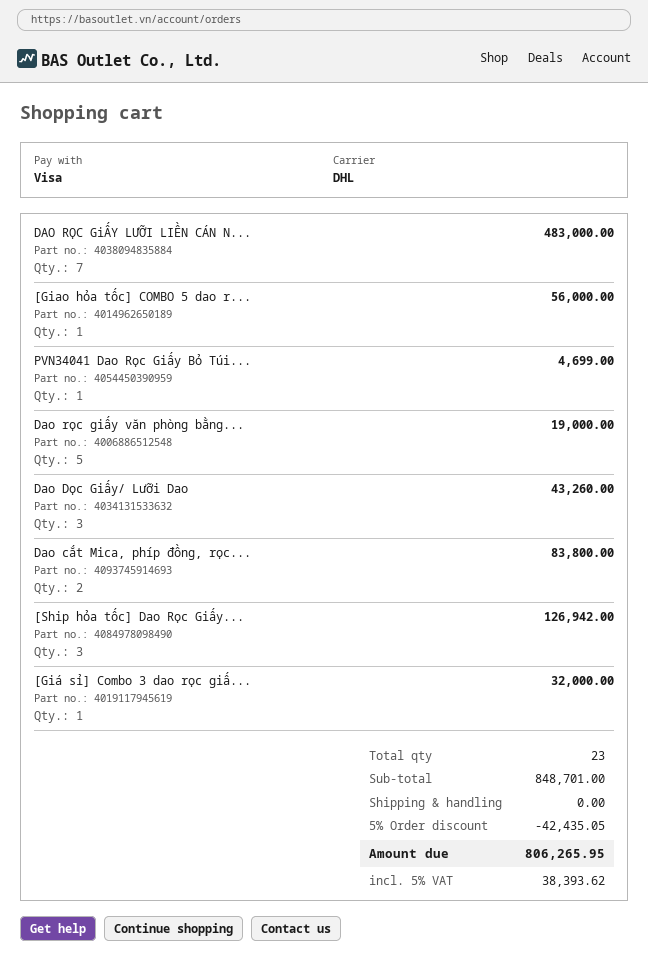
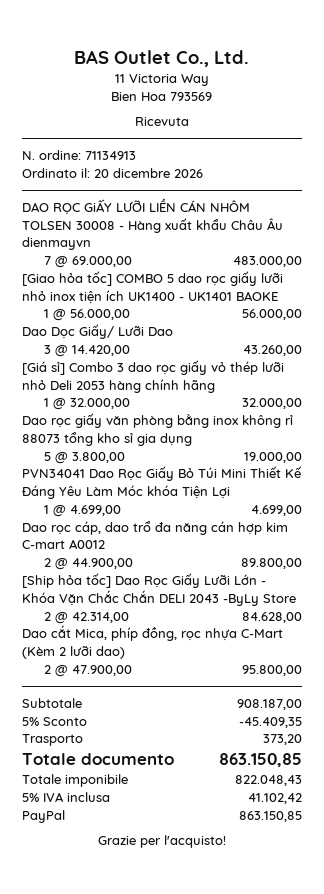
payment method: Visa -> PayPal
Dao cắt Mica, phíp đồng, rọc...: 2 for 83800.00 -> 2 for 95800.00
[Ship hỏa tốc] Dao Rọc Giấy...: 3 for 126942.00 -> 2 for 84628.00
Dao rọc cáp, dao trổ đa năng cán hợp kim C-mart A0012: none -> 2 for 89800.00
subtotal: 848701.00 -> 908187.00
discount: 5% = 42435.05 -> 5% = 45409.35
shipping: 0.00 -> 373.20
tax: 5% = 38393.62 -> 5% = 41102.42
total: 806265.95 -> 863150.85

